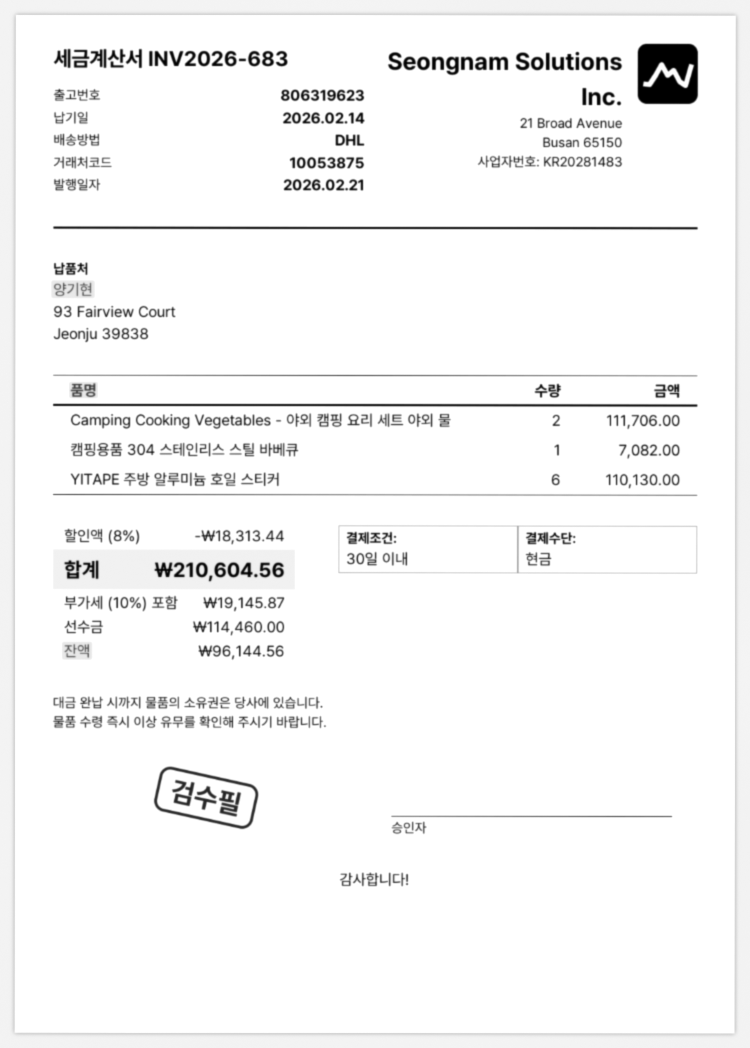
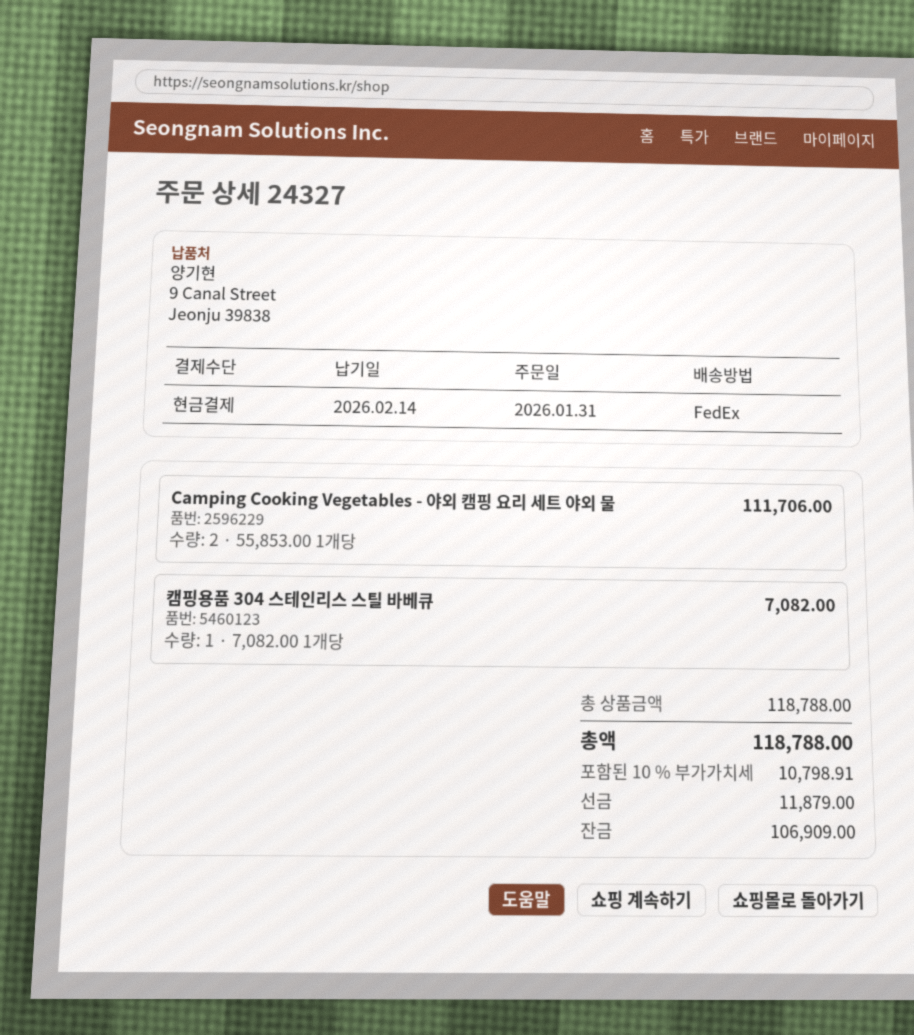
shipping method: DHL -> FedEx
ship to: 93 Fairview Court, Jeonju 39838 -> 9 Canal Street, Jeonju 39838
YITAPE 주방 알루미늄 호일 스티커: 6 for 110130.00 -> none
discount: 8% = 18313.44 -> none
tax: 10% = 19145.87 -> 10% = 10798.91
total: 210604.56 -> 118788.00
deposit: 114460.00 -> 11879.00
balance: 96144.56 -> 106909.00

